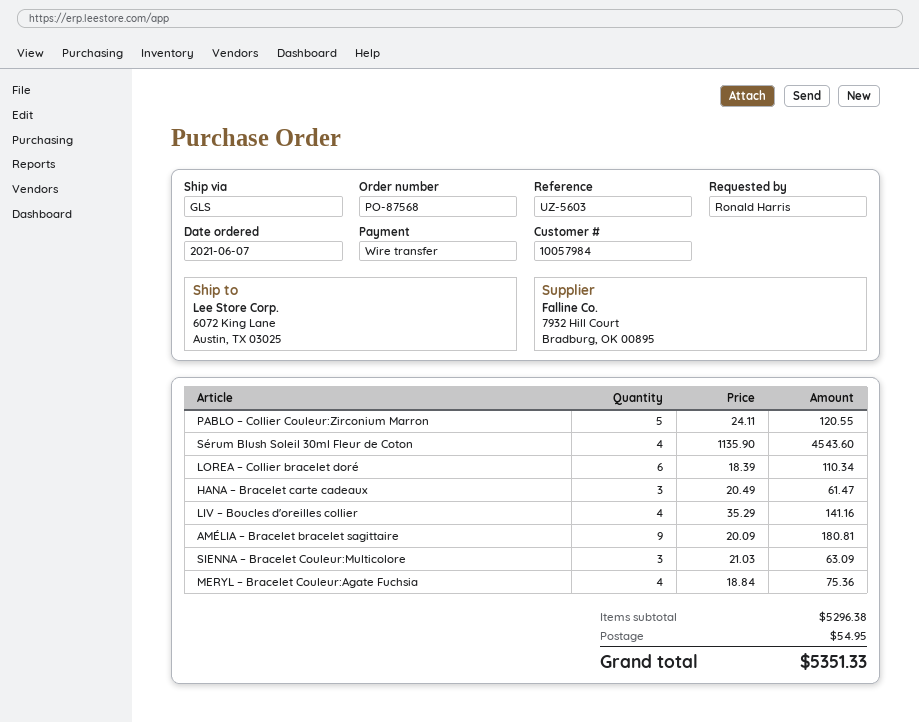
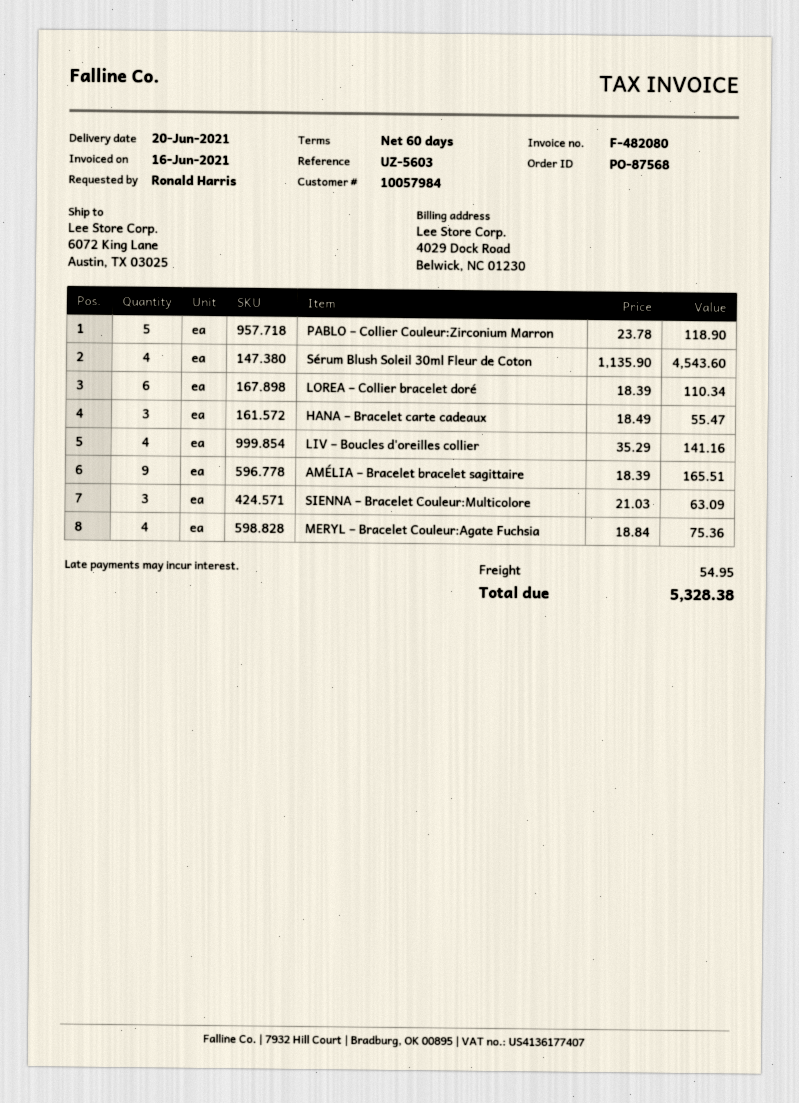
PABLO – Collier Couleur:Zirconium Marron: 5 x 24.11 = 120.55 -> 5 x 23.78 = 118.90
HANA – Bracelet carte cadeaux: 3 x 20.49 = 61.47 -> 3 x 18.49 = 55.47
AMÉLIA – Bracelet bracelet sagittaire: 9 x 20.09 = 180.81 -> 9 x 18.39 = 165.51
total: 5351.33 -> 5328.38

